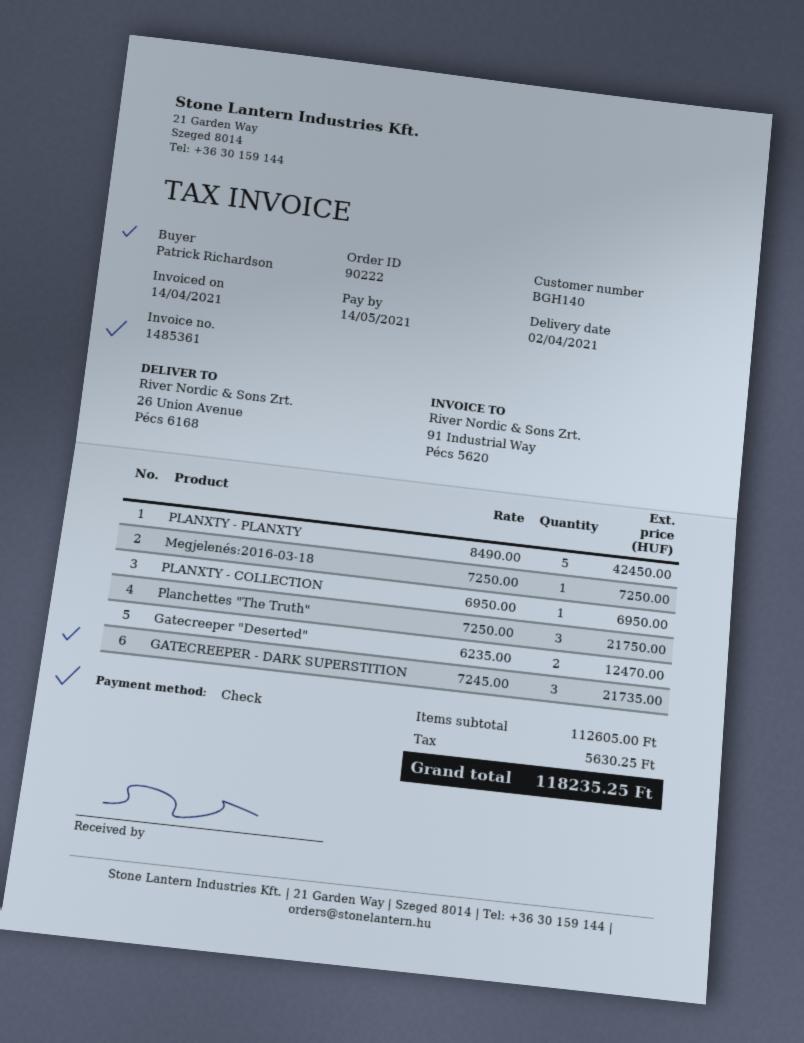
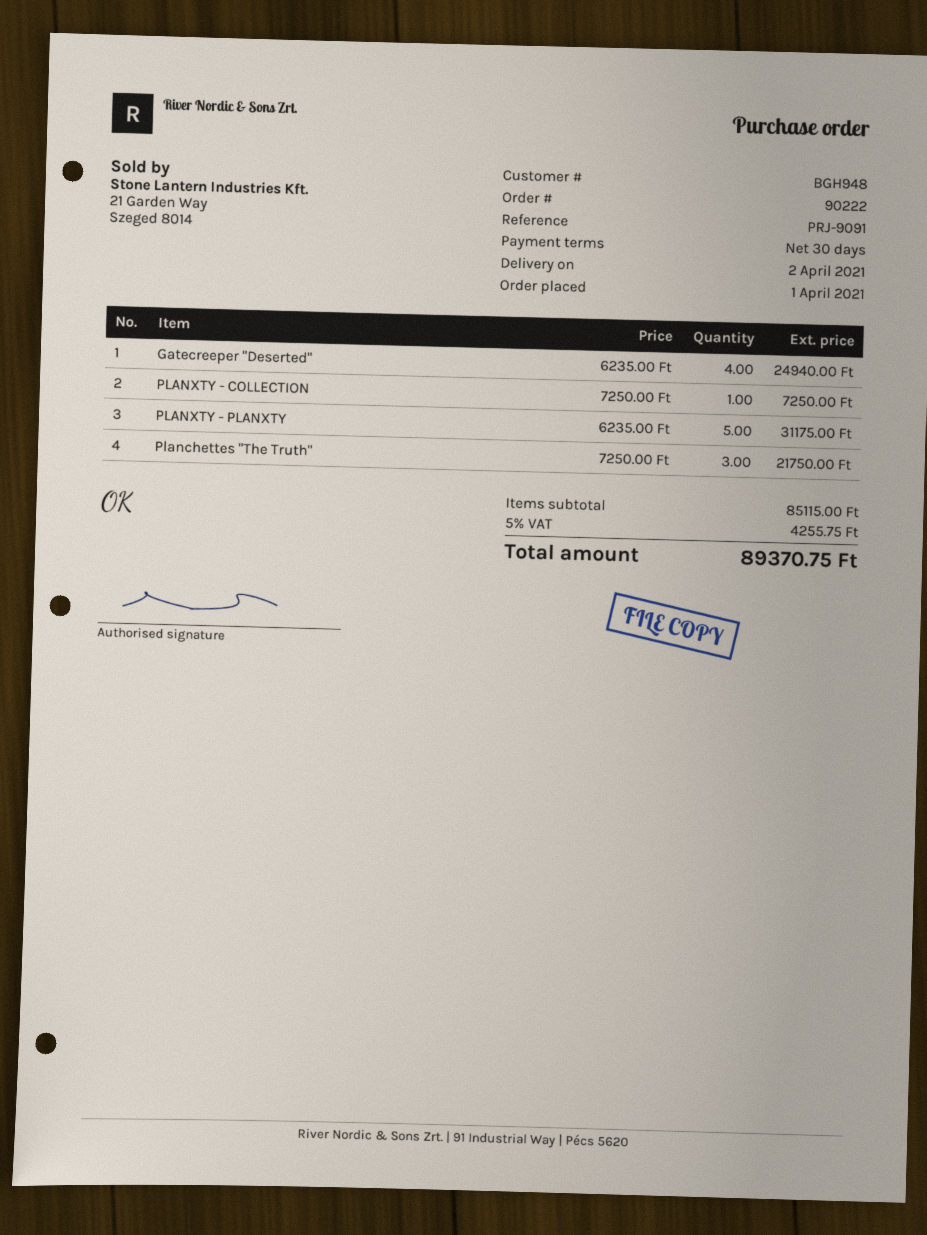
customer number: BGH140 -> BGH948
PLANXTY - PLANXTY: 5 x 8490.00 = 42450.00 -> 5 x 6235.00 = 31175.00
Megjelenés:2016-03-18: 1 x 7250.00 = 7250.00 -> none
PLANXTY - COLLECTION: 1 x 6950.00 = 6950.00 -> 1 x 7250.00 = 7250.00
Gatecreeper "Deserted": 2 x 6235.00 = 12470.00 -> 4 x 6235.00 = 24940.00
GATECREEPER - DARK SUPERSTITION: 3 x 7245.00 = 21735.00 -> none
subtotal: 112605.00 -> 85115.00
tax: 5630.25 -> 4255.75
total: 118235.25 -> 89370.75

